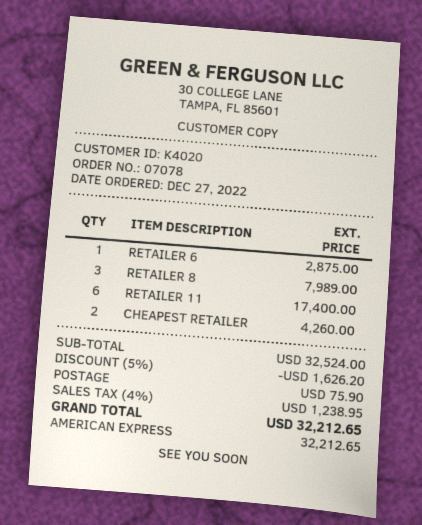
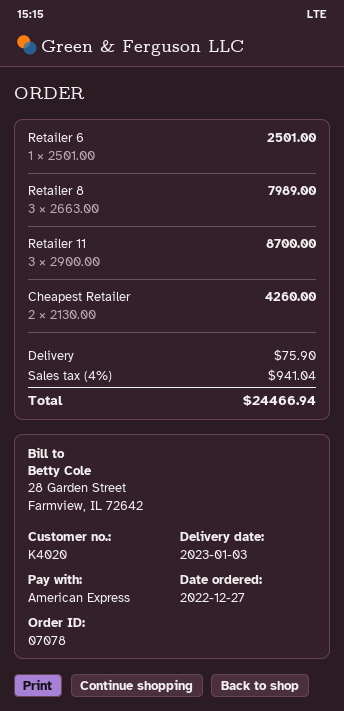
RETAILER 6: 1 for 2875.00 -> 1 for 2501.00
RETAILER 11: 6 for 17400.00 -> 3 for 8700.00
discount: 5% = 1626.20 -> none
tax: 4% = 1238.95 -> 4% = 941.04
total: 32212.65 -> 24466.94

